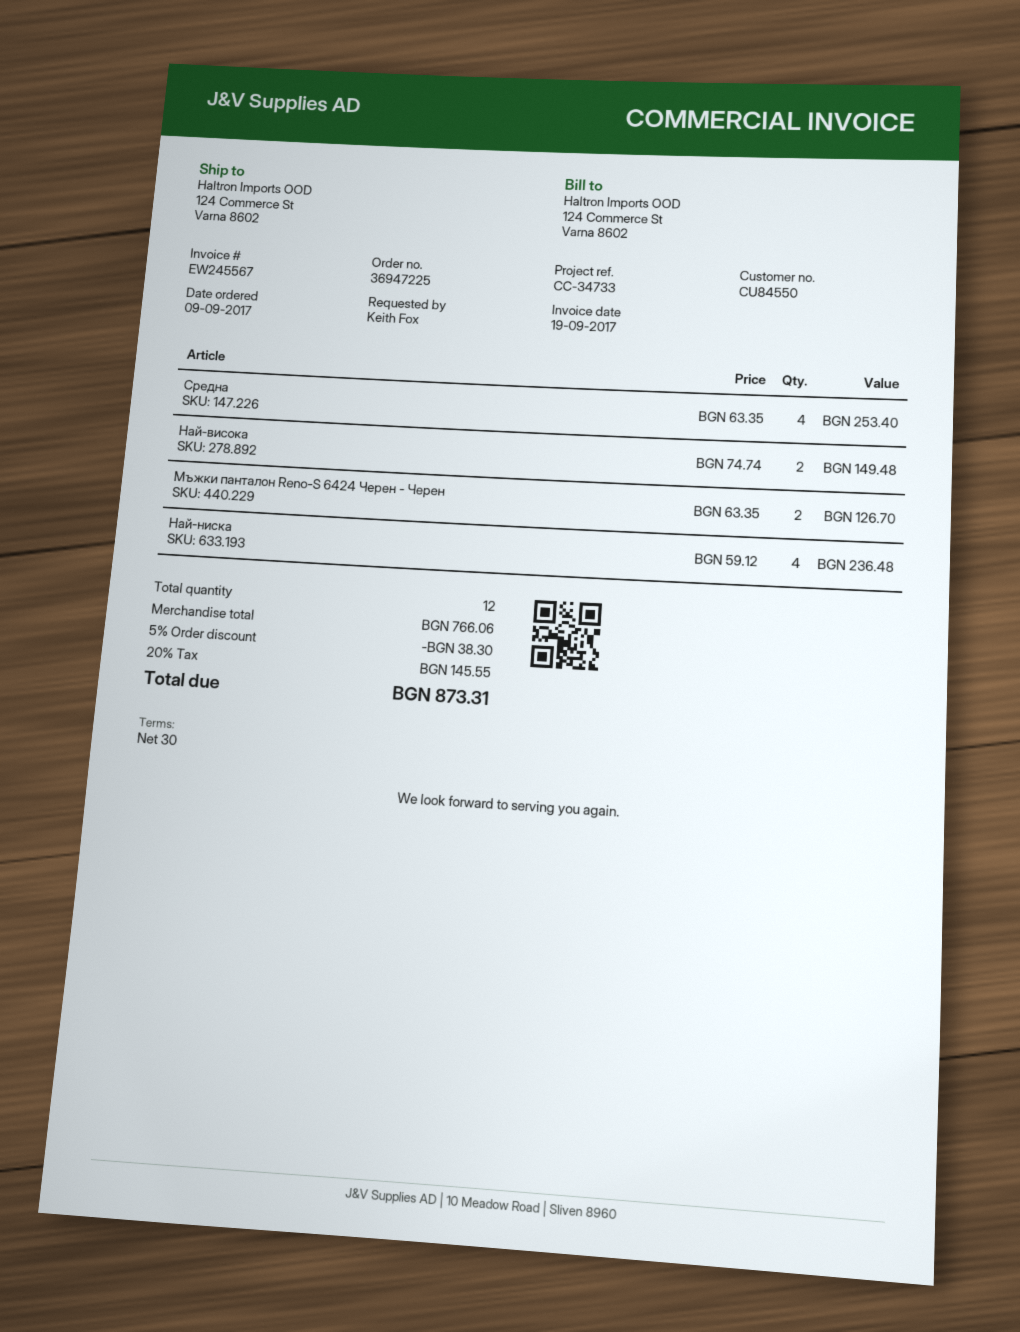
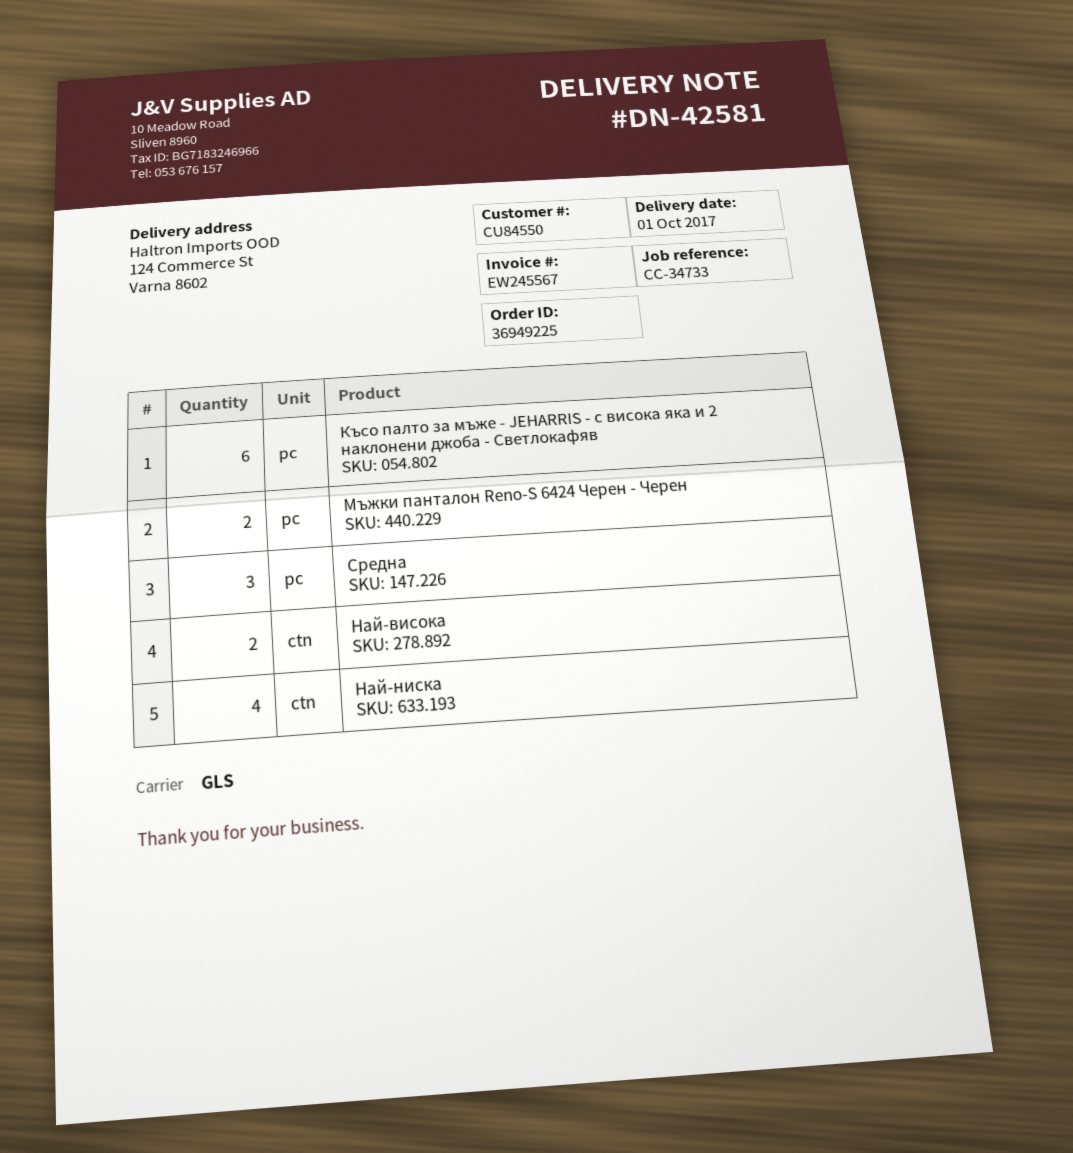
order number: 36947225 -> 36949225
Средна: 4 -> 3
Късо палто за мъже - JEHARRIS - с висока яка и 2 наклонени джоба - Светлокафяв: none -> 6

